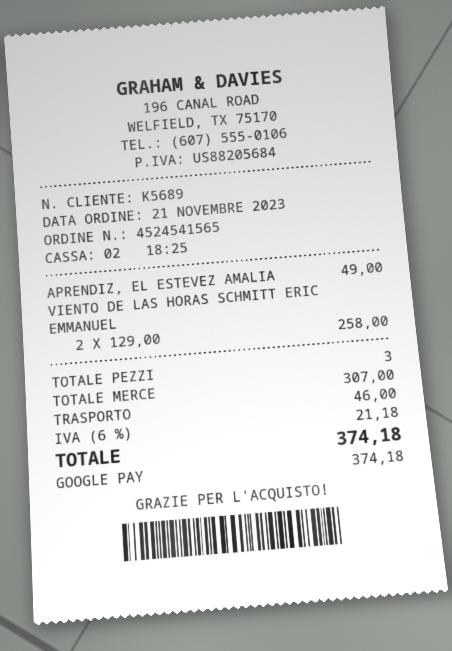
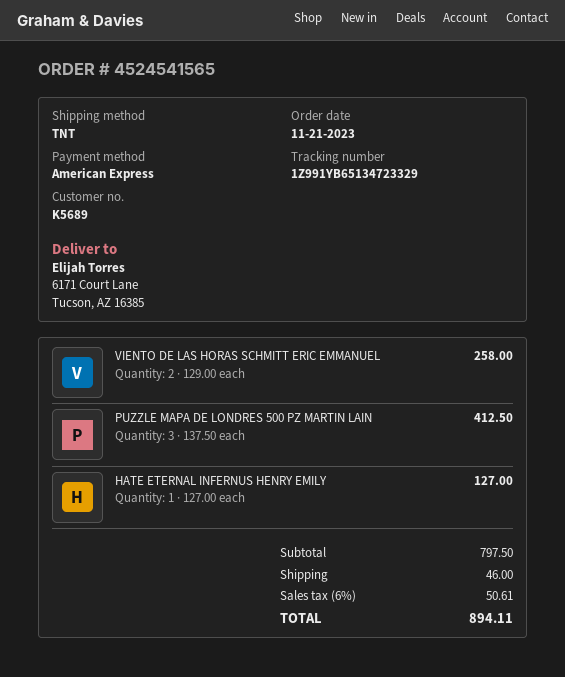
payment method: Google Pay -> American Express
APRENDIZ, EL ESTEVEZ AMALIA: 1 x 49.00 = 49.00 -> none
PUZZLE MAPA DE LONDRES 500 PZ MARTIN LAIN: none -> 3 x 137.50 = 412.50
HATE ETERNAL INFERNUS HENRY EMILY: none -> 1 x 127.00 = 127.00
subtotal: 307.00 -> 797.50
tax: 6% = 21.18 -> 6% = 50.61
total: 374.18 -> 894.11

